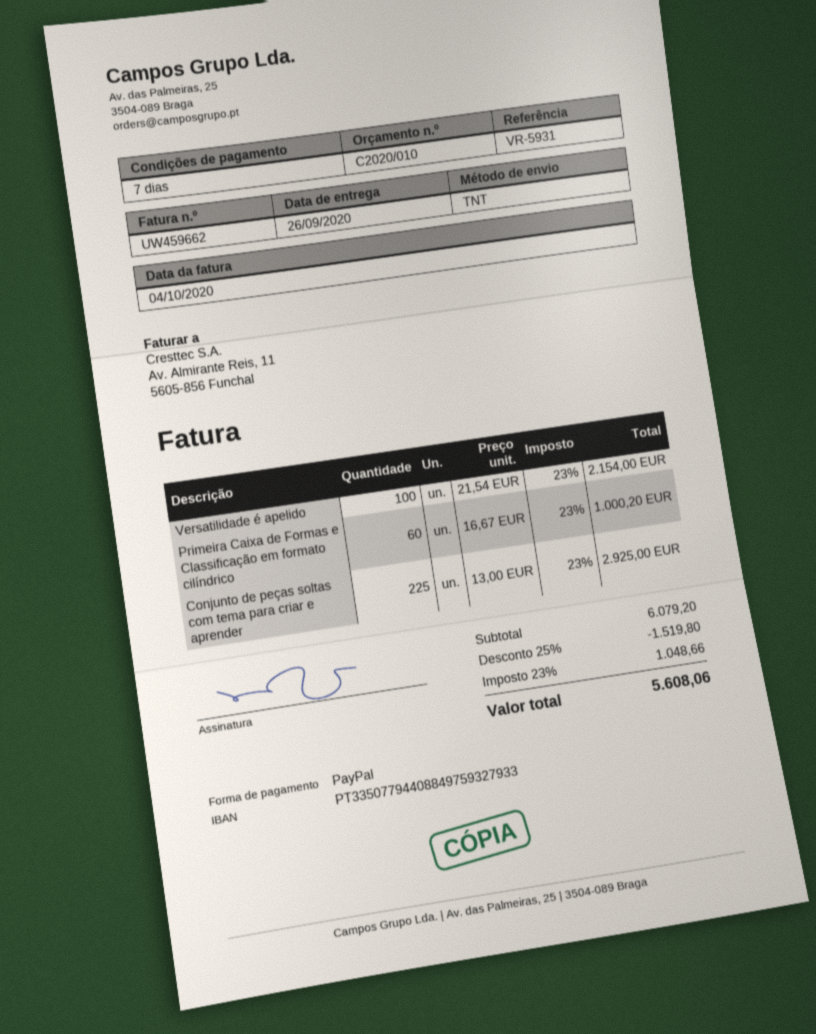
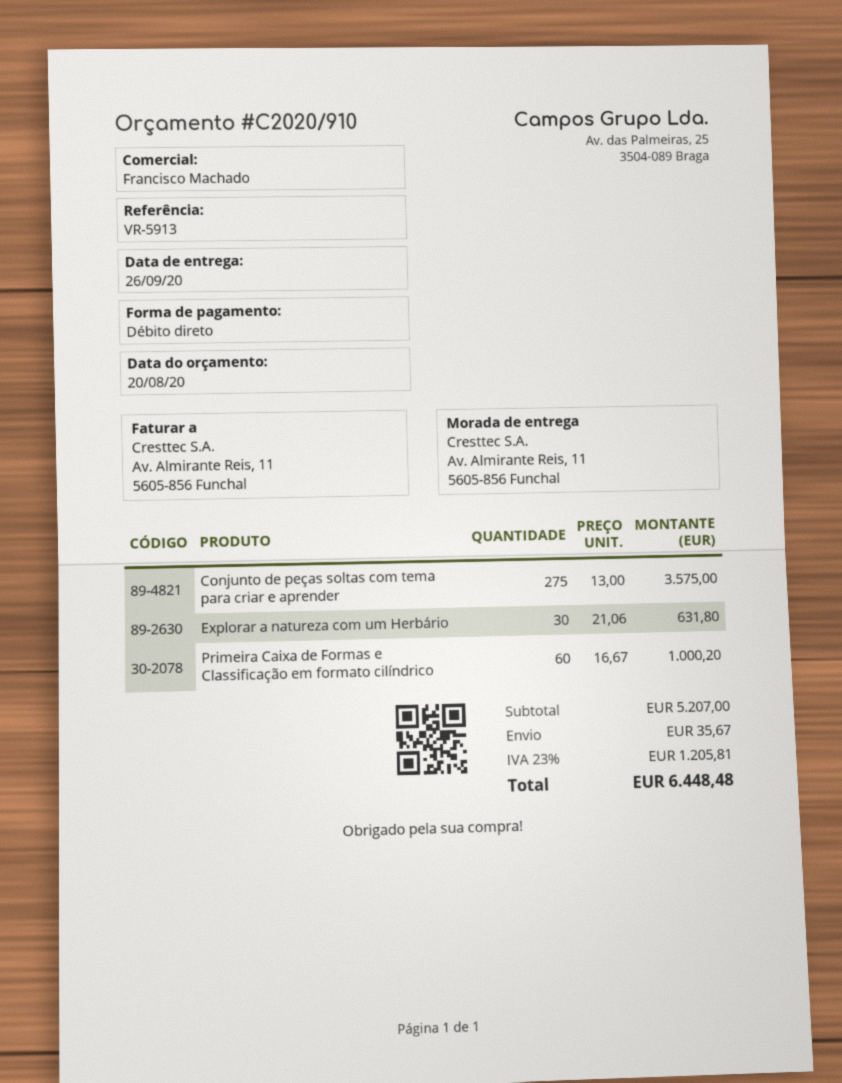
quote number: C2020/010 -> C2020/910
reference: VR-5931 -> VR-5913
payment method: PayPal -> direct debit
Versatilidade é apelido: 100 x 21.54 = 2154.00 -> none
Conjunto de peças soltas com tema para criar e aprender: 225 x 13.00 = 2925.00 -> 275 x 13.00 = 3575.00
Explorar a natureza com um Herbário: none -> 30 x 21.06 = 631.80
subtotal: 6079.20 -> 5207.00
discount: 25% = 1519.80 -> none
shipping: none -> 35.67
tax: 23% = 1048.66 -> 23% = 1205.81
total: 5608.06 -> 6448.48

